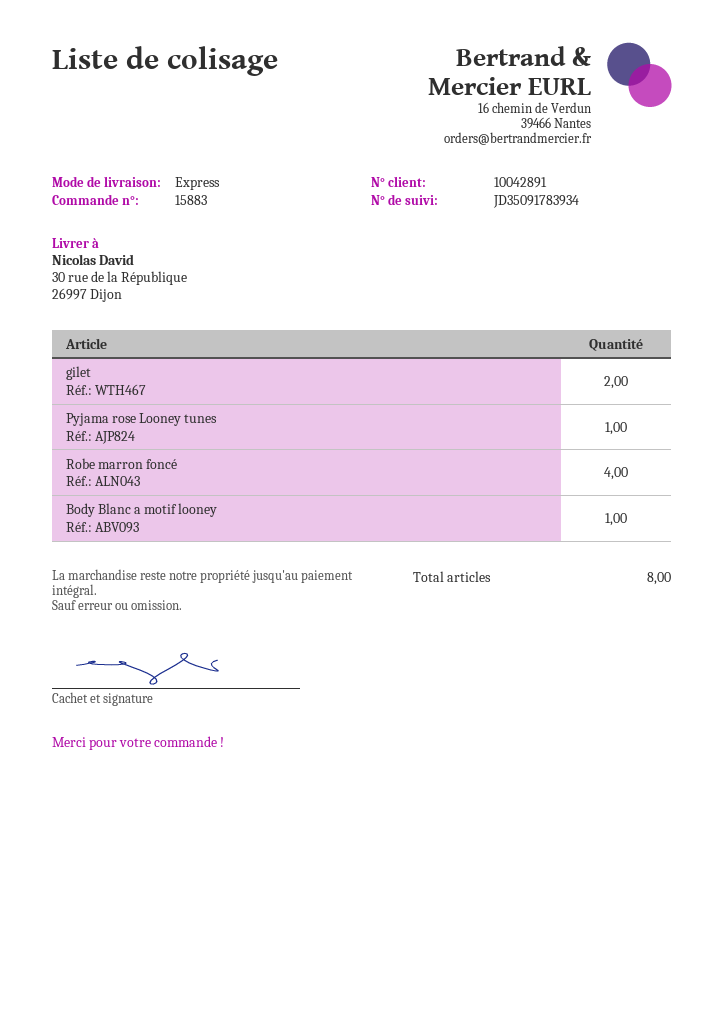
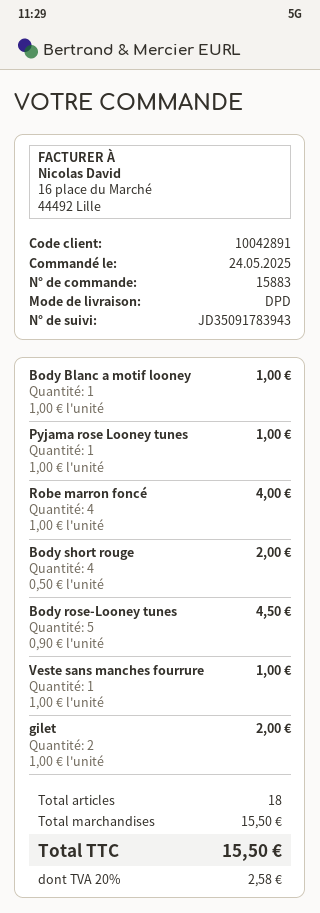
shipping method: express -> DPD
tracking number: JD35091783934 -> JD35091783943
Body short rouge: none -> 4
Body rose-Looney tunes: none -> 5
Veste sans manches fourrure: none -> 1
total quantity: 8 -> 18

